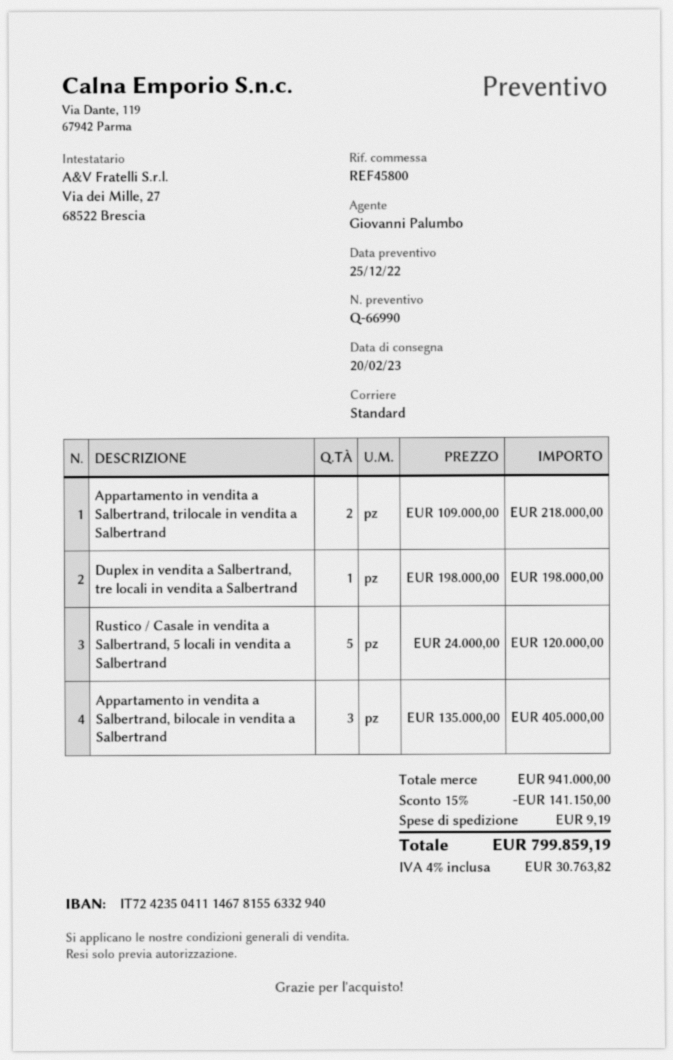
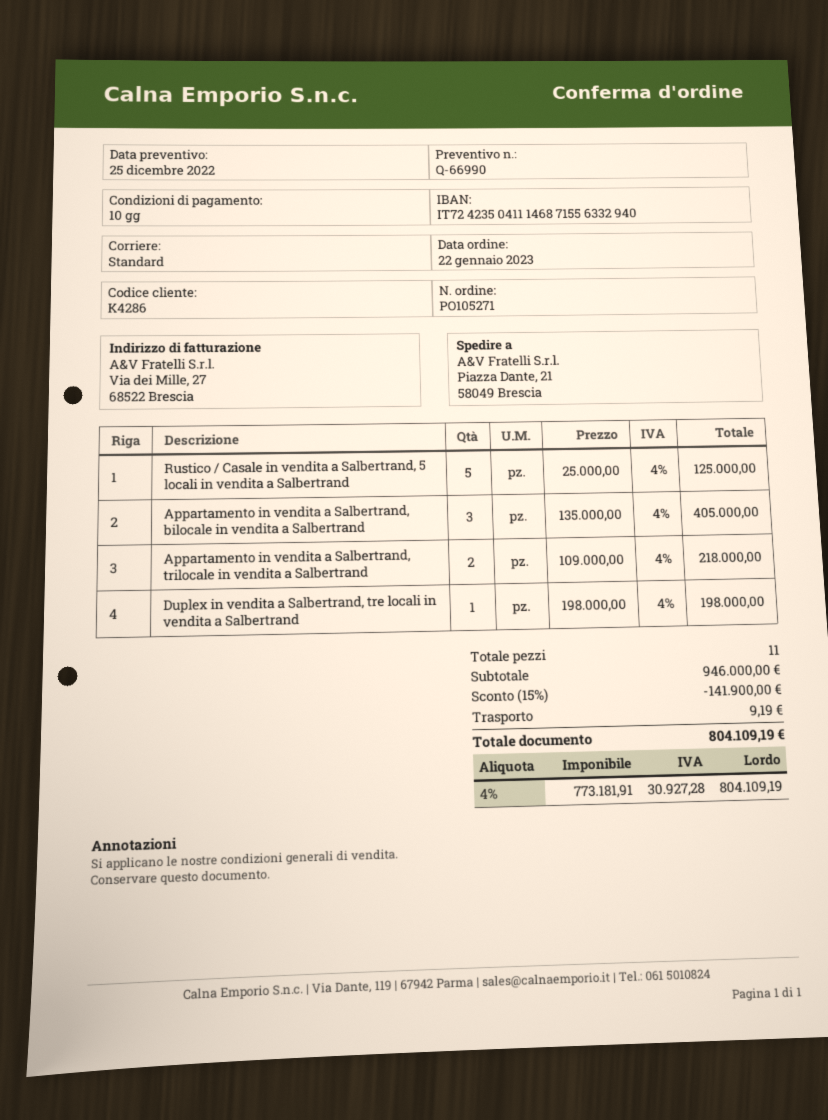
bank account: IT7242350411146781556332940 -> IT7242350411146871556332940
Rustico / Casale in vendita a Salbertrand, 5 locali in vendita a Salbertrand: 5 x 24000.00 = 120000.00 -> 5 x 25000.00 = 125000.00
subtotal: 941000.00 -> 946000.00
discount: 15% = 141150.00 -> 15% = 141900.00
tax: 4% = 30763.82 -> 4% = 30927.28
total: 799859.19 -> 804109.19

